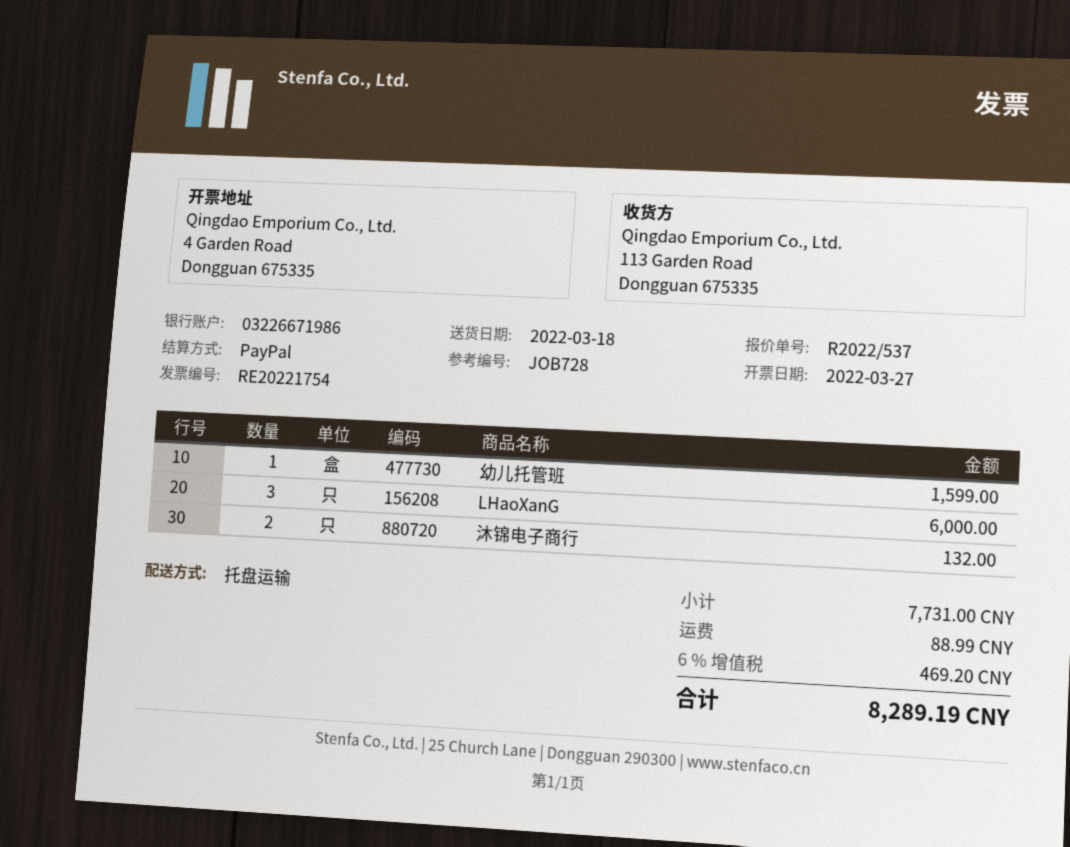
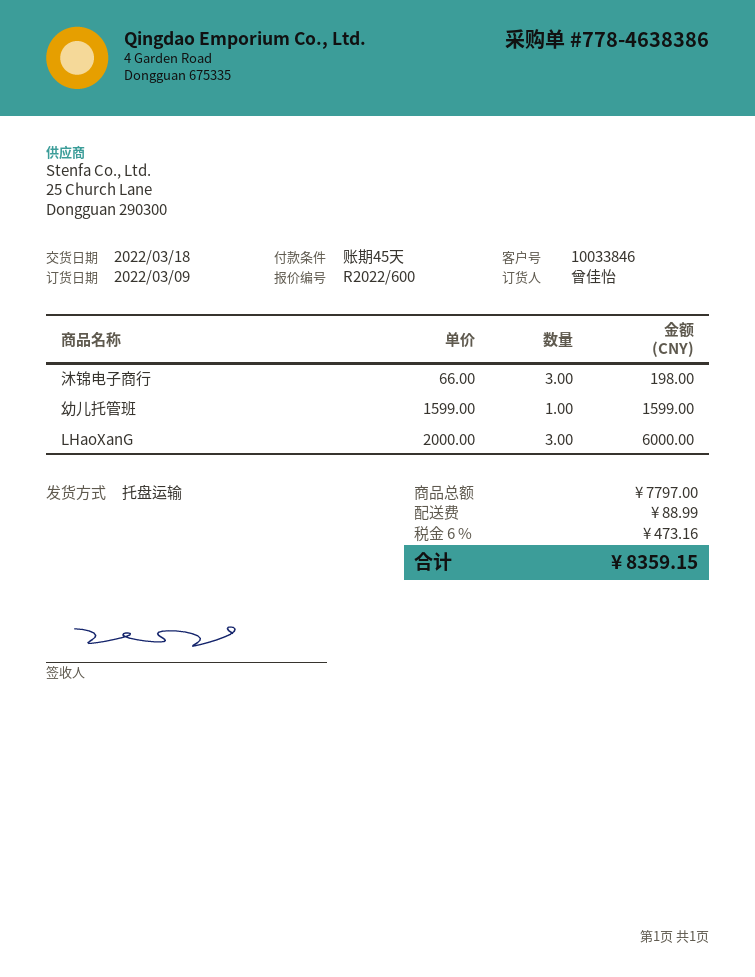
quote number: R2022/537 -> R2022/600
沐锦电子商行: 2 for 132.00 -> 3 for 198.00
subtotal: 7731.00 -> 7797.00
tax: 6% = 469.20 -> 6% = 473.16
total: 8289.19 -> 8359.15

